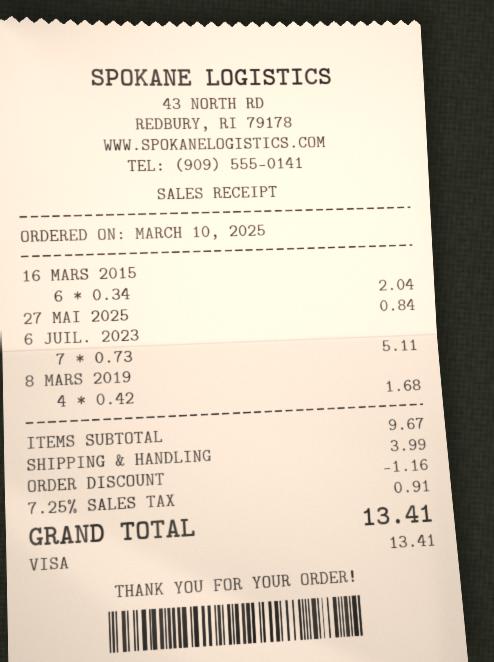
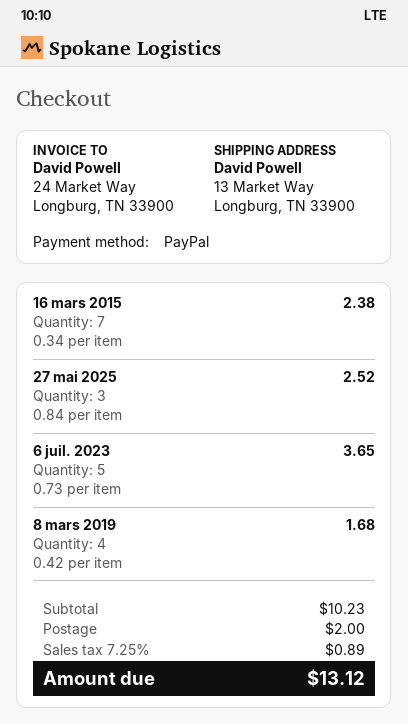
payment method: Visa -> PayPal
16 MARS 2015: 6 x 0.34 = 2.04 -> 7 x 0.34 = 2.38
27 MAI 2025: 1 x 0.84 = 0.84 -> 3 x 0.84 = 2.52
6 JUIL. 2023: 7 x 0.73 = 5.11 -> 5 x 0.73 = 3.65
subtotal: 9.67 -> 10.23
discount: 1.16 -> none
shipping: 3.99 -> 2.00
tax: 7.25% = 0.91 -> 7.25% = 0.89
total: 13.41 -> 13.12

